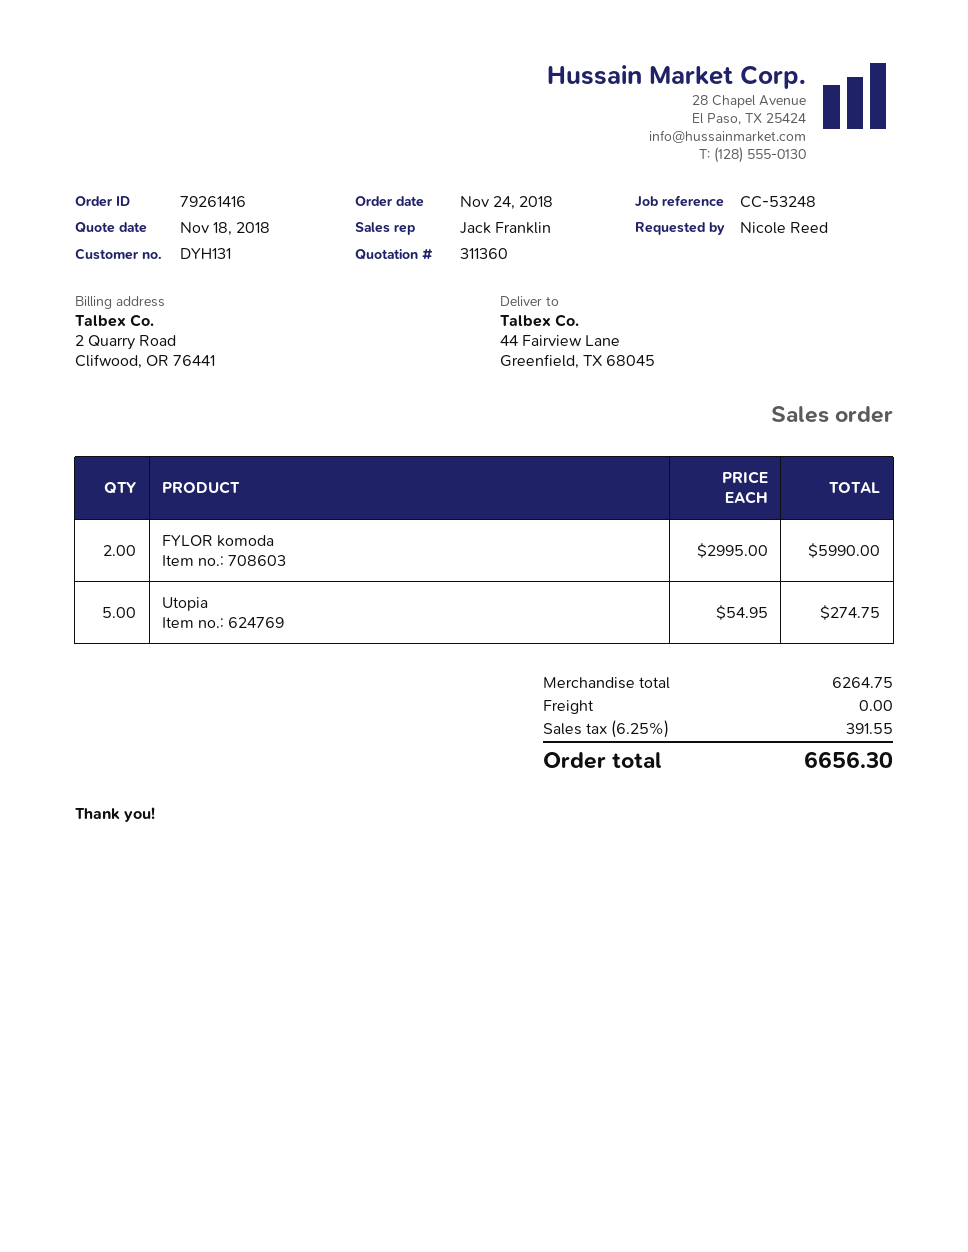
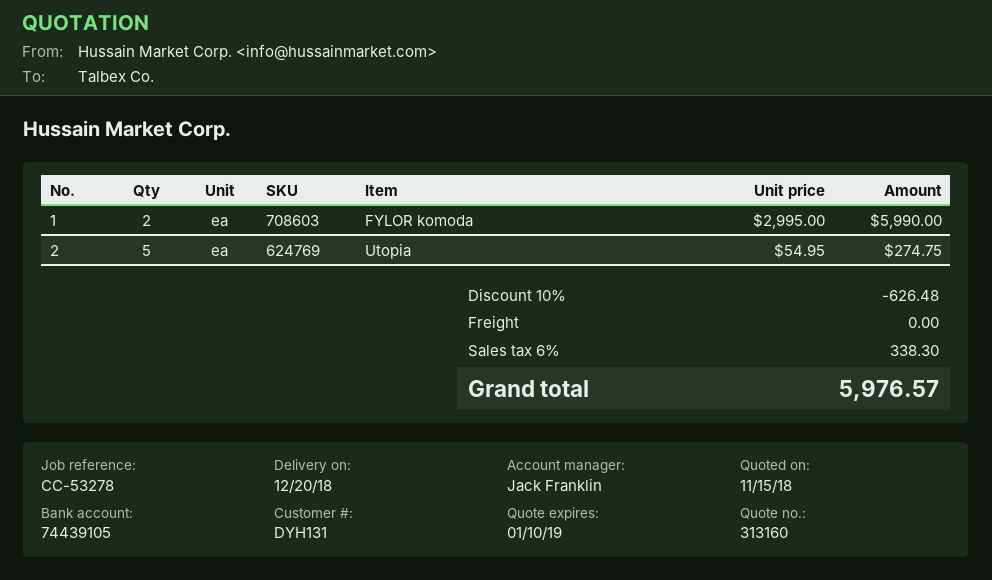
quote number: 311360 -> 313160
quote date: 2018-11-18 -> 2018-11-15
reference: CC-53248 -> CC-53278
discount: none -> 10% = 626.48
tax: 6.25% = 391.55 -> 6% = 338.30
total: 6656.30 -> 5976.57

